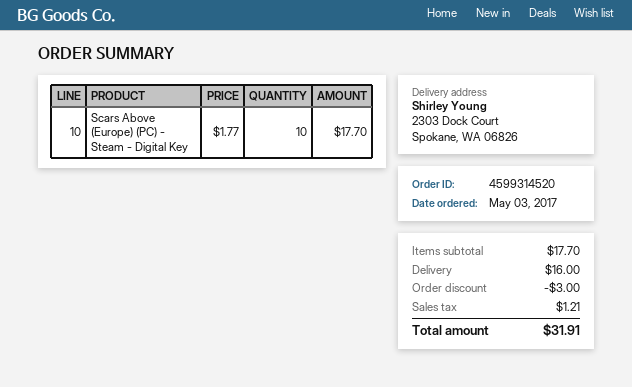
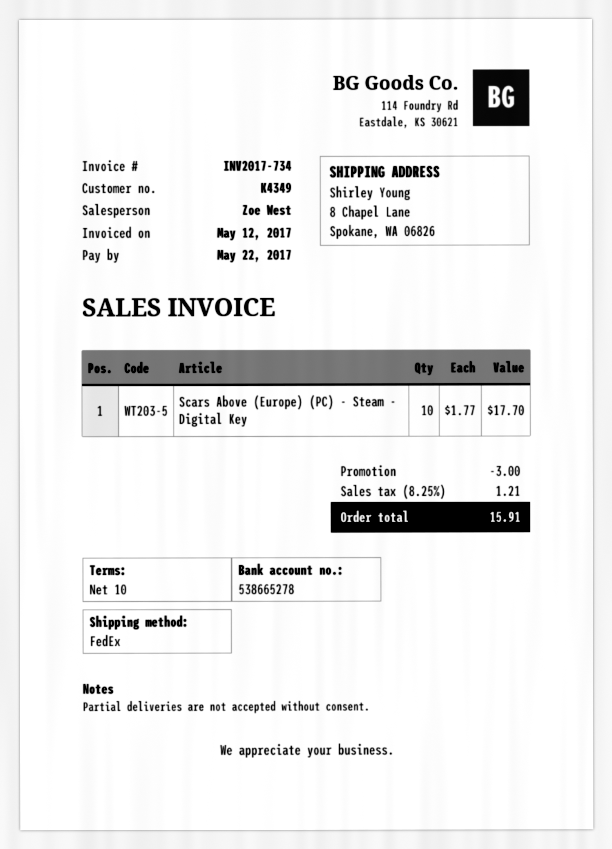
ship to: 2303 Dock Court, Spokane, WA 06826 -> 8 Chapel Lane, Spokane, WA 06826
shipping: 16.00 -> none
total: 31.91 -> 15.91

